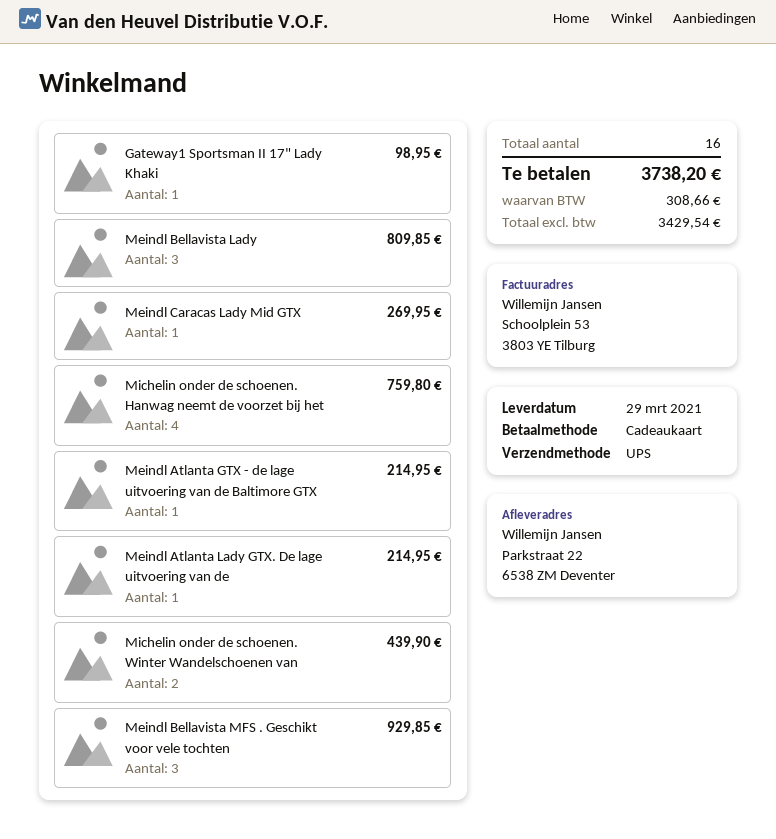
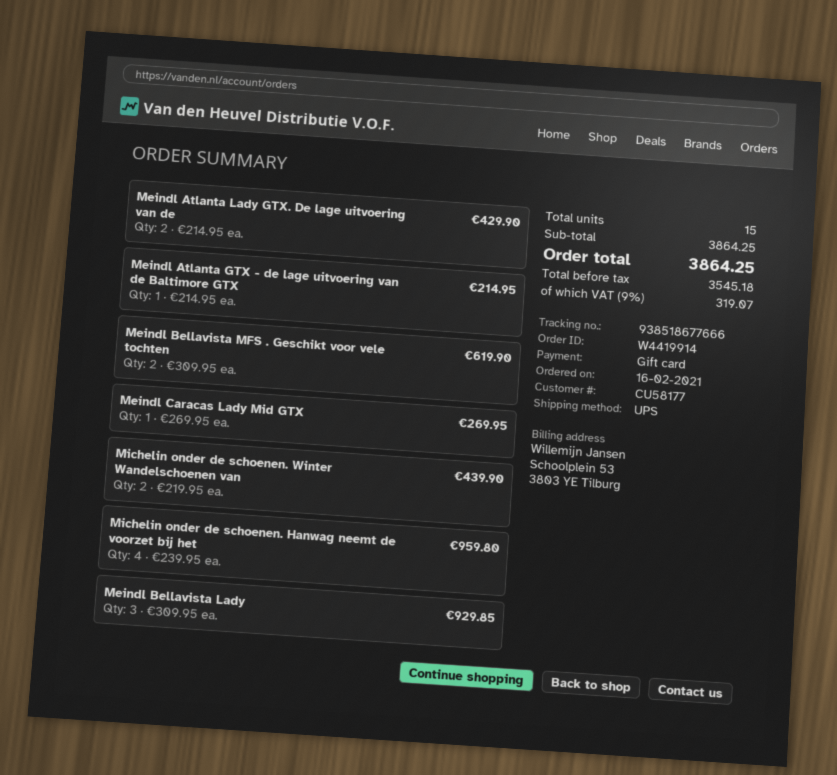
Gateway1 Sportsman II 17" Lady Khaki: 1 for 98.95 -> none
Meindl Bellavista Lady: 3 for 809.85 -> 3 for 929.85
Michelin onder de schoenen. Hanwag neemt de voorzet bij het: 4 for 759.80 -> 4 for 959.80
Meindl Atlanta Lady GTX. De lage uitvoering van de: 1 for 214.95 -> 2 for 429.90
Meindl Bellavista MFS . Geschikt voor vele tochten: 3 for 929.85 -> 2 for 619.90
total quantity: 16 -> 15
net: 3429.54 -> 3545.18
tax: 308.66 -> 319.07
total: 3738.20 -> 3864.25

